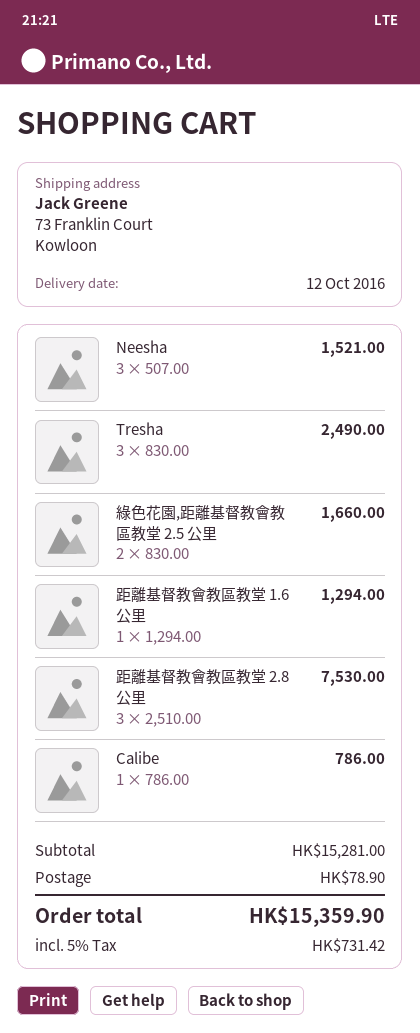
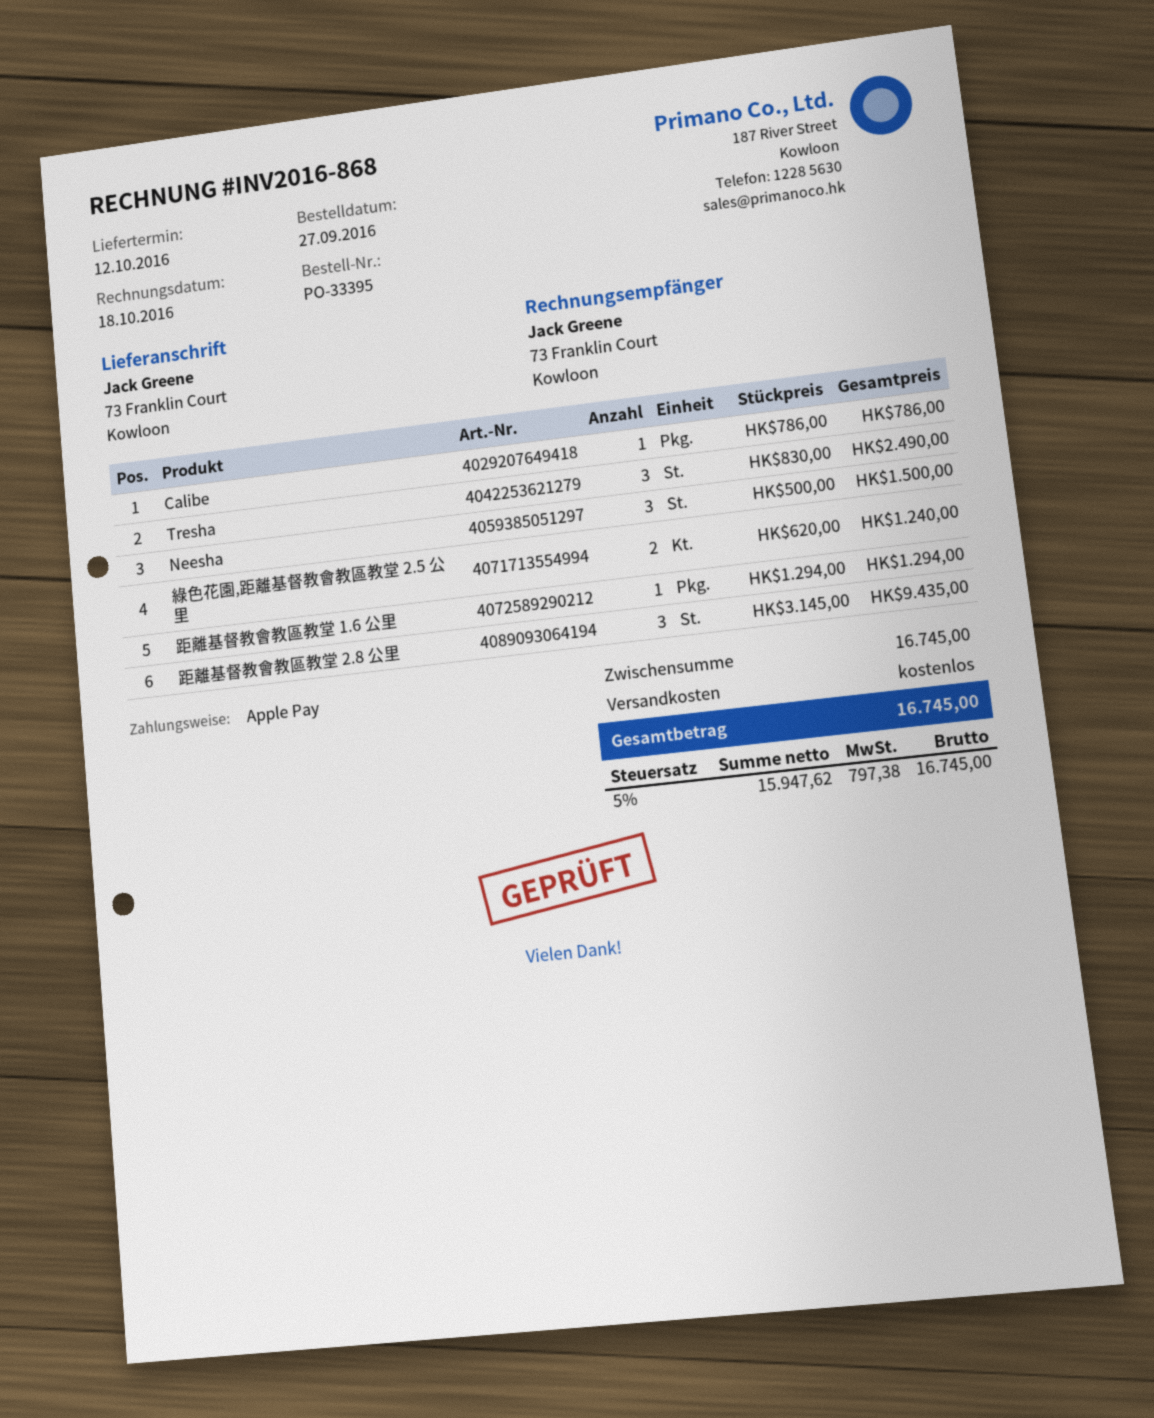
Neesha: 3 x 507.00 = 1521.00 -> 3 x 500.00 = 1500.00
綠色花園,距離基督教會教區教堂 2.5 公里: 2 x 830.00 = 1660.00 -> 2 x 620.00 = 1240.00
距離基督教會教區教堂 2.8 公里: 3 x 2510.00 = 7530.00 -> 3 x 3145.00 = 9435.00
subtotal: 15281.00 -> 16745.00
shipping: 78.90 -> 0.00
tax: 5% = 731.42 -> 5% = 797.38
total: 15359.90 -> 16745.00

